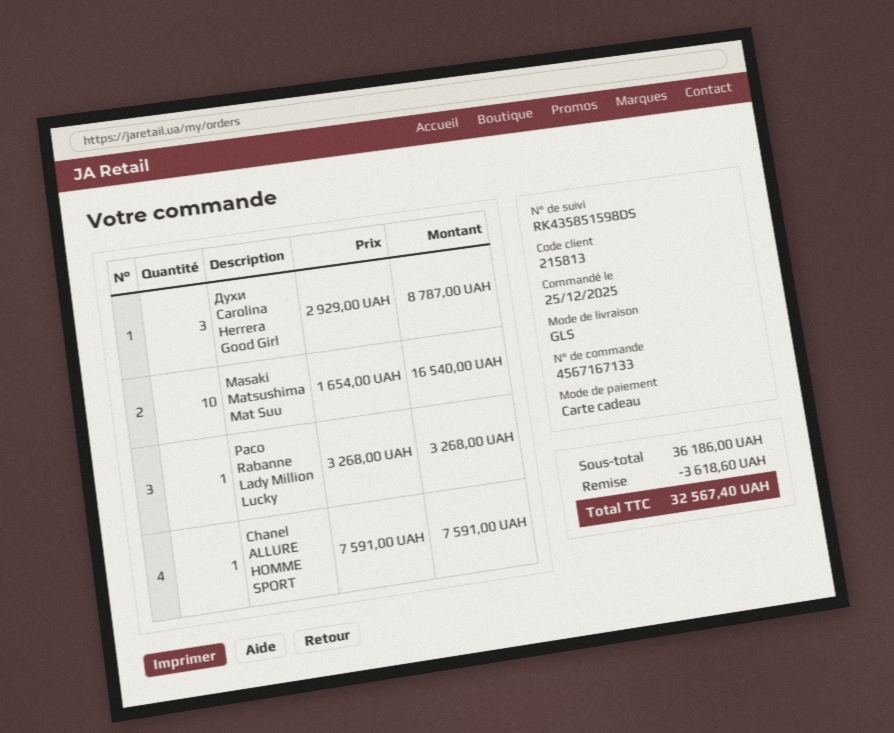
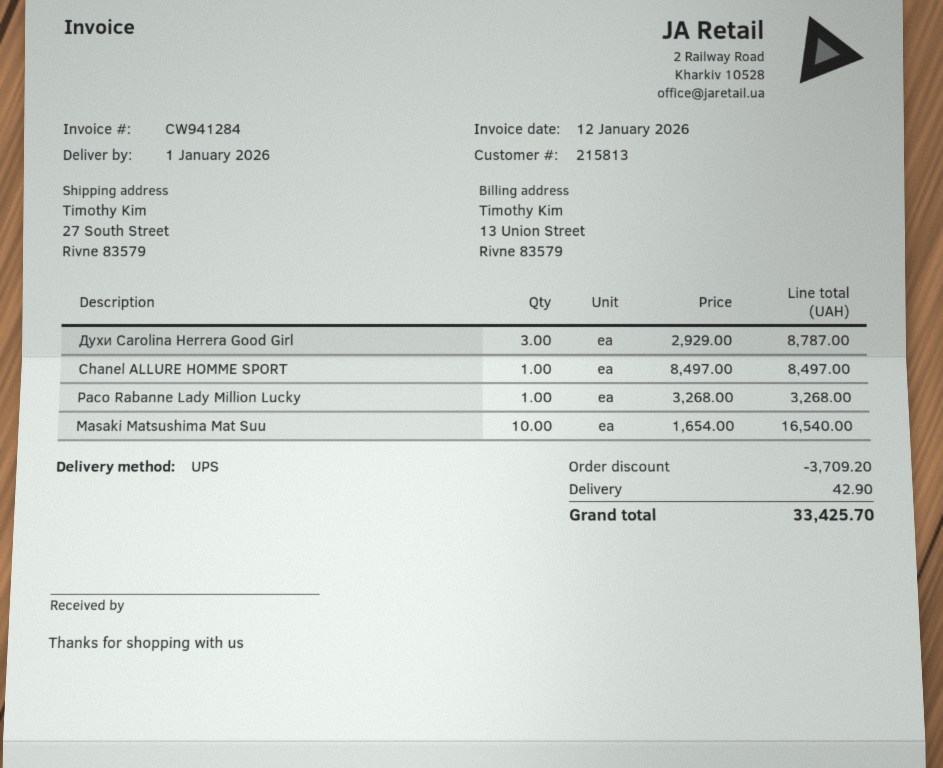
shipping method: GLS -> UPS
Chanel ALLURE HOMME SPORT: 1 x 7591.00 = 7591.00 -> 1 x 8497.00 = 8497.00
discount: 3618.60 -> 3709.20
shipping: none -> 42.90
total: 32567.40 -> 33425.70

